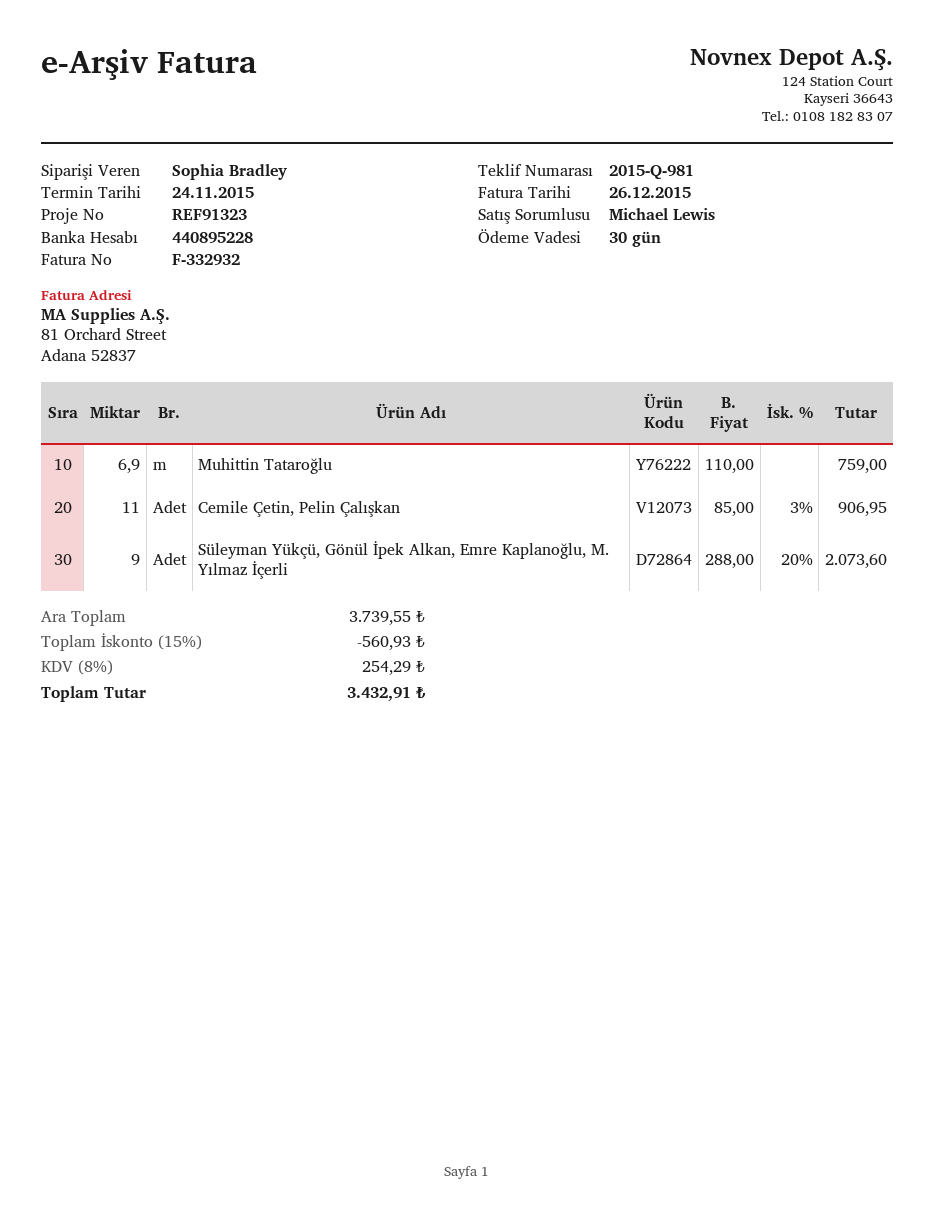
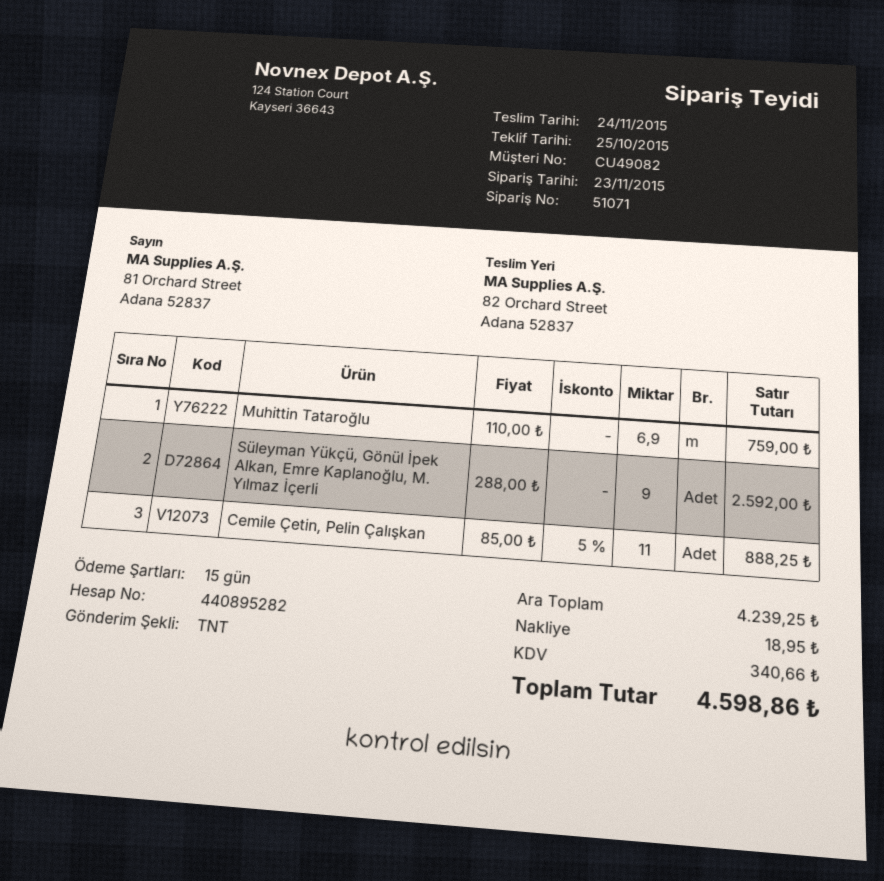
payment terms: 30 days -> 15 days
bank account: 440895228 -> 440895282
Cemile Çetin, Pelin Çalışkan: 11 x 85.00 - 3% = 906.95 -> 11 x 85.00 - 5% = 888.25
Süleyman Yükçü, Gönül İpek Alkan, Emre Kaplanoğlu, M. Yılmaz İçerli: 9 x 288.00 - 20% = 2073.60 -> 9 x 288.00 = 2592.00
subtotal: 3739.55 -> 4239.25
discount: 15% = 560.93 -> none
shipping: none -> 18.95
tax: 254.29 -> 340.66
total: 3432.91 -> 4598.86

